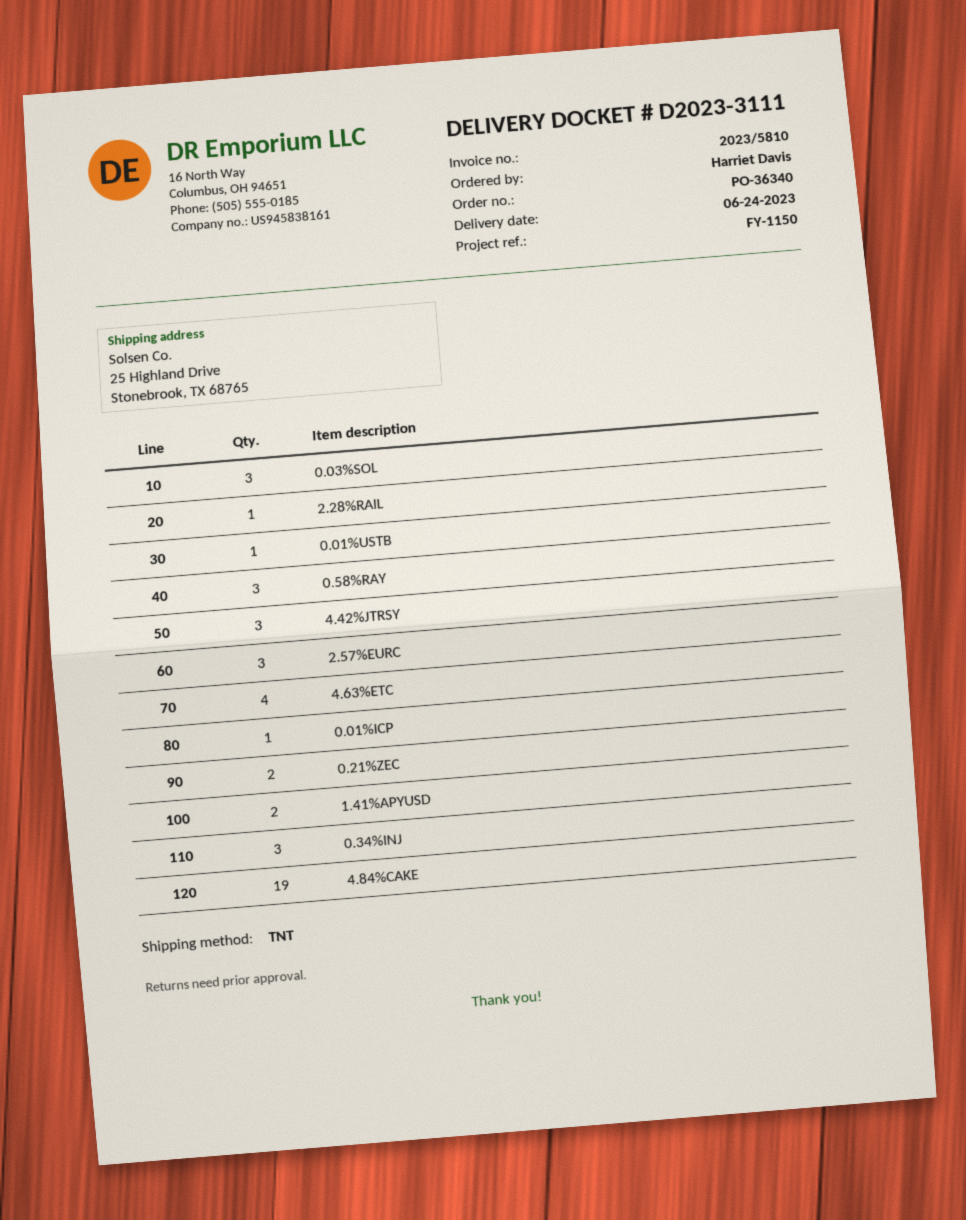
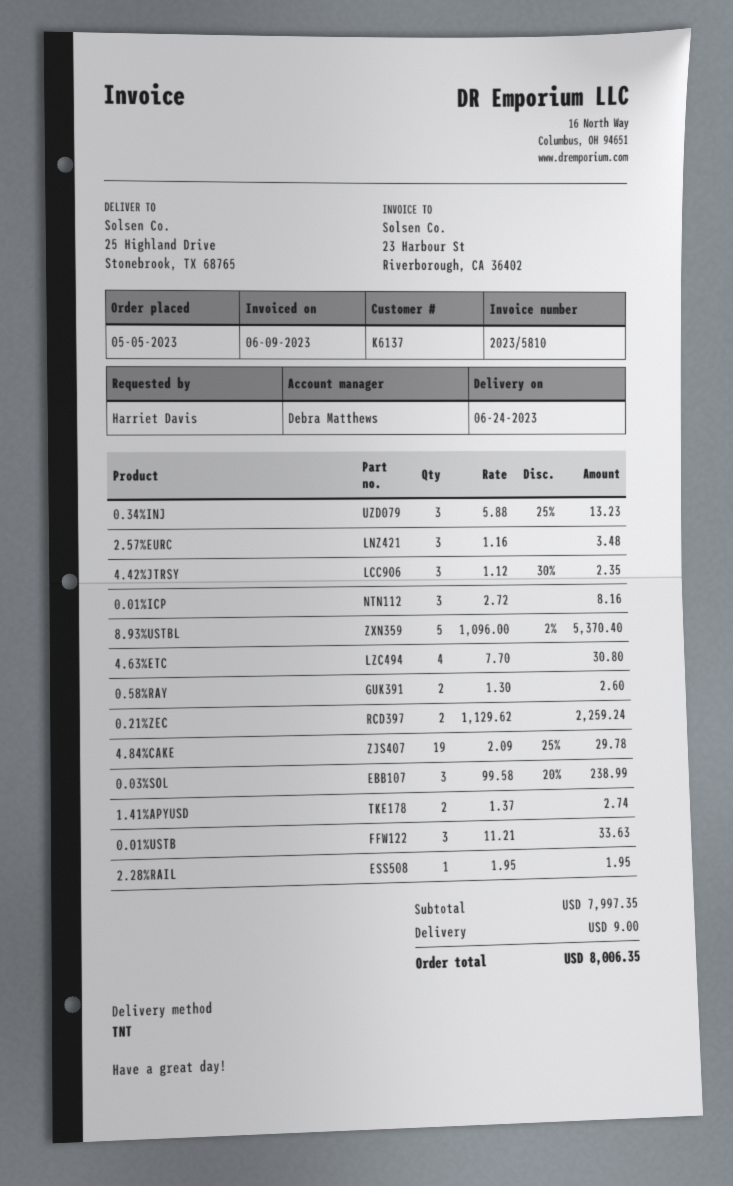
0.01%USTB: 1 -> 3
0.58%RAY: 3 -> 2
0.01%ICP: 1 -> 3
8.93%USTBL: none -> 5

